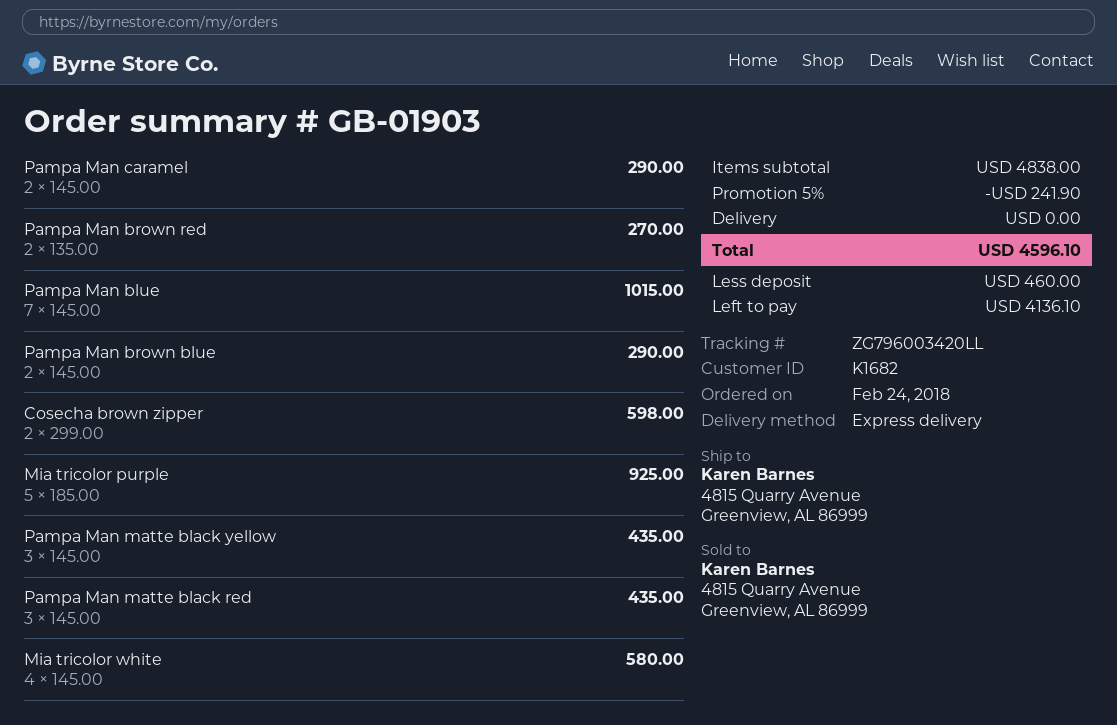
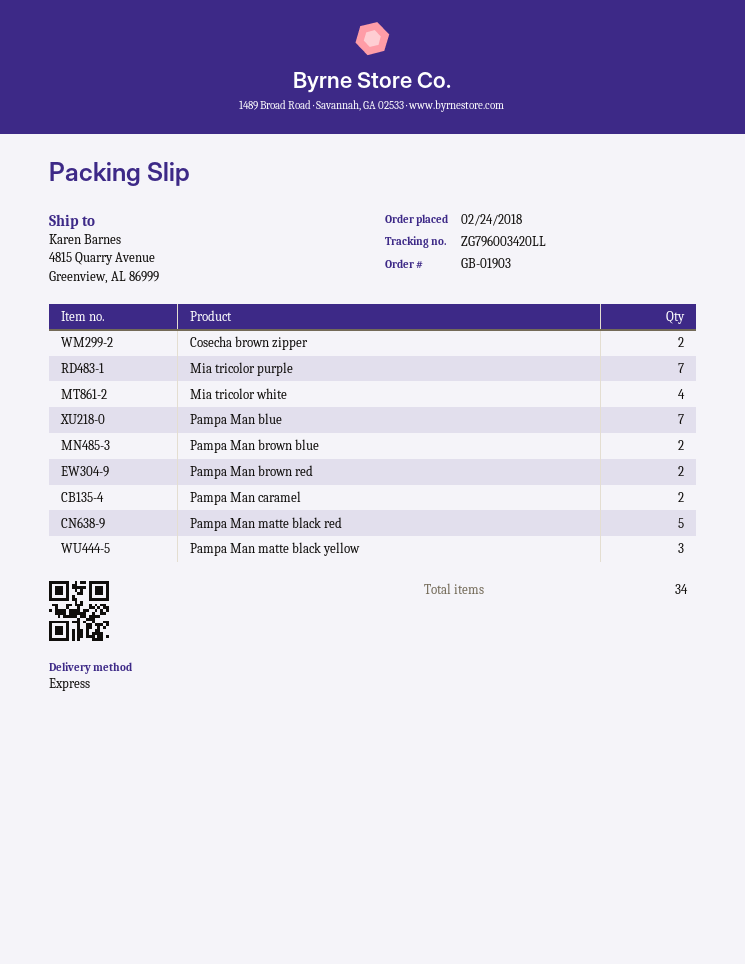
Mia tricolor purple: 5 -> 7
Pampa Man matte black red: 3 -> 5

